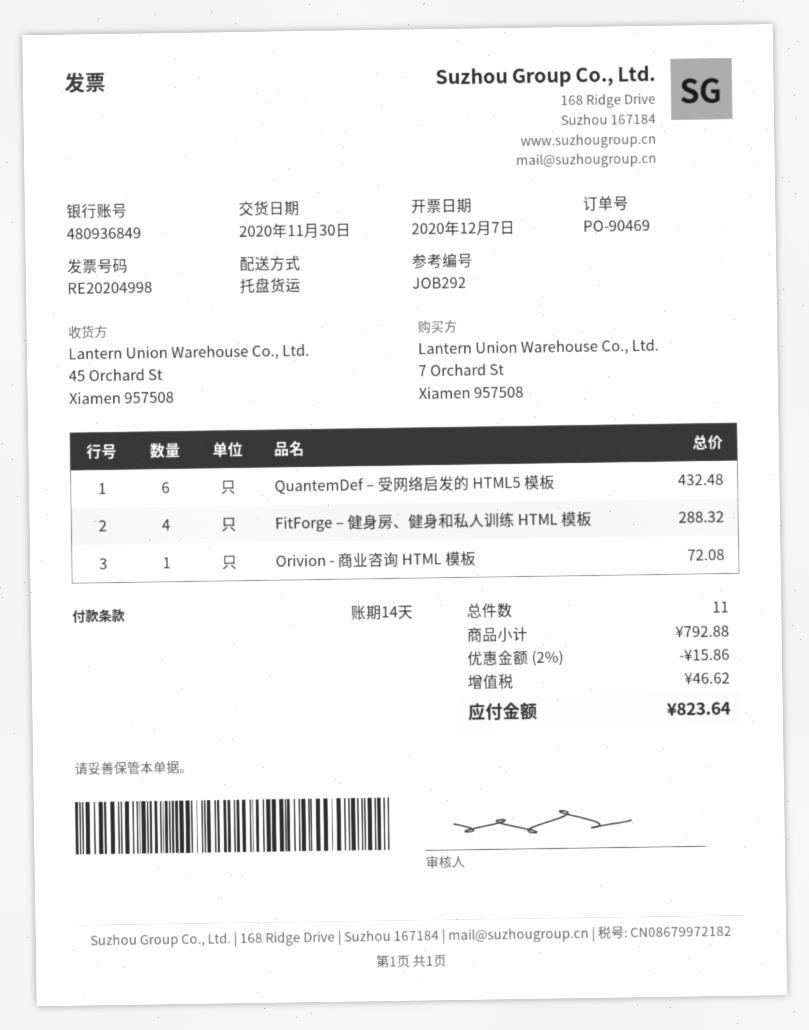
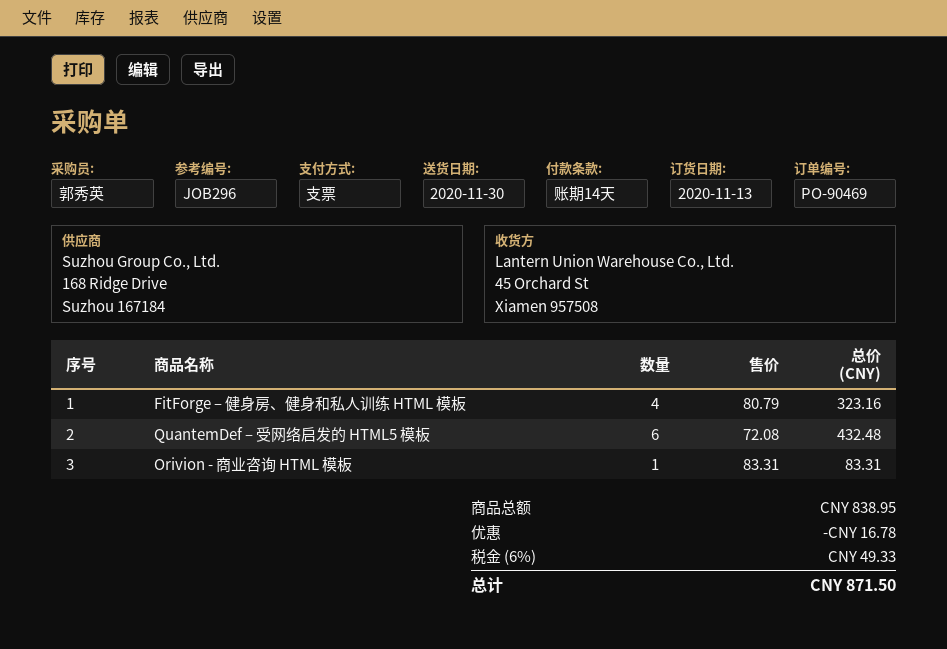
reference: JOB292 -> JOB296
FitForge – 健身房、健身和私人训练 HTML 模板: 4 for 288.32 -> 4 for 323.16
Orivion - 商业咨询 HTML 模板: 1 for 72.08 -> 1 for 83.31
subtotal: 792.88 -> 838.95
discount: 15.86 -> 16.78
tax: 46.62 -> 49.33
total: 823.64 -> 871.50

